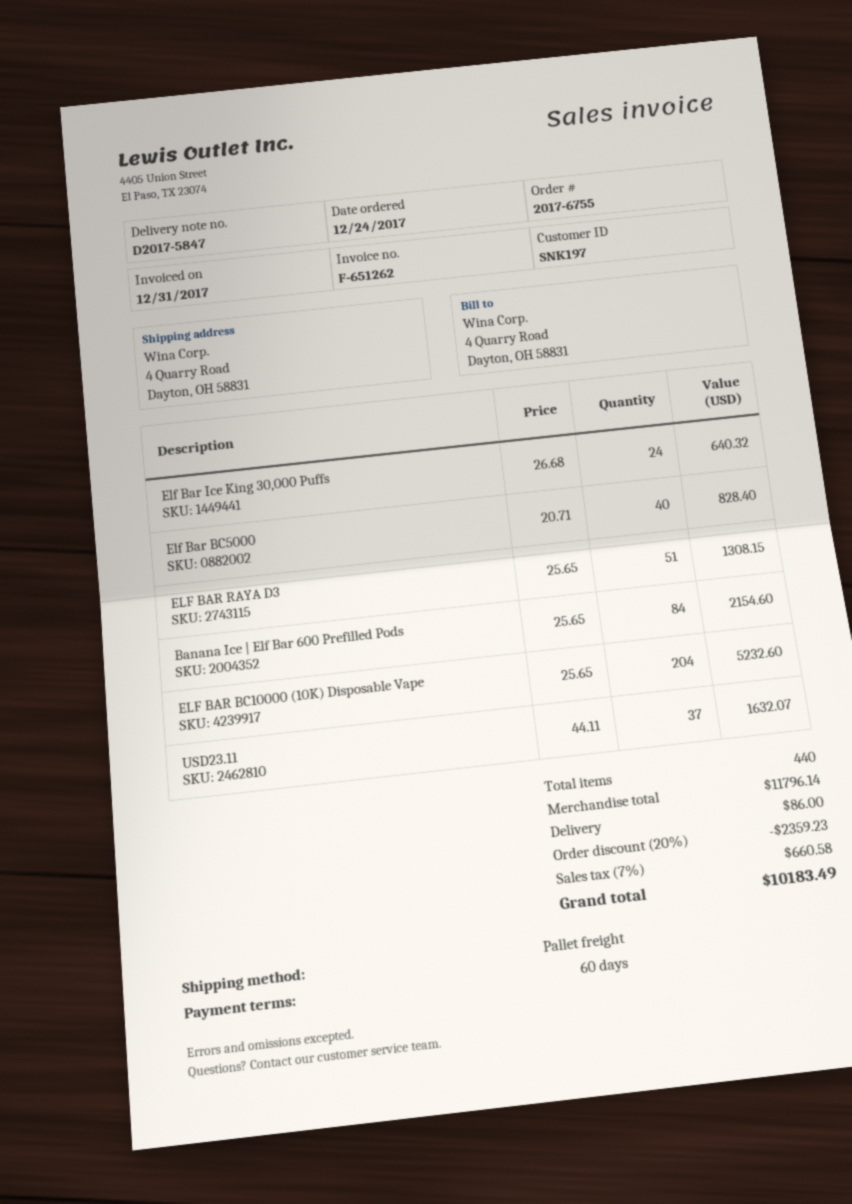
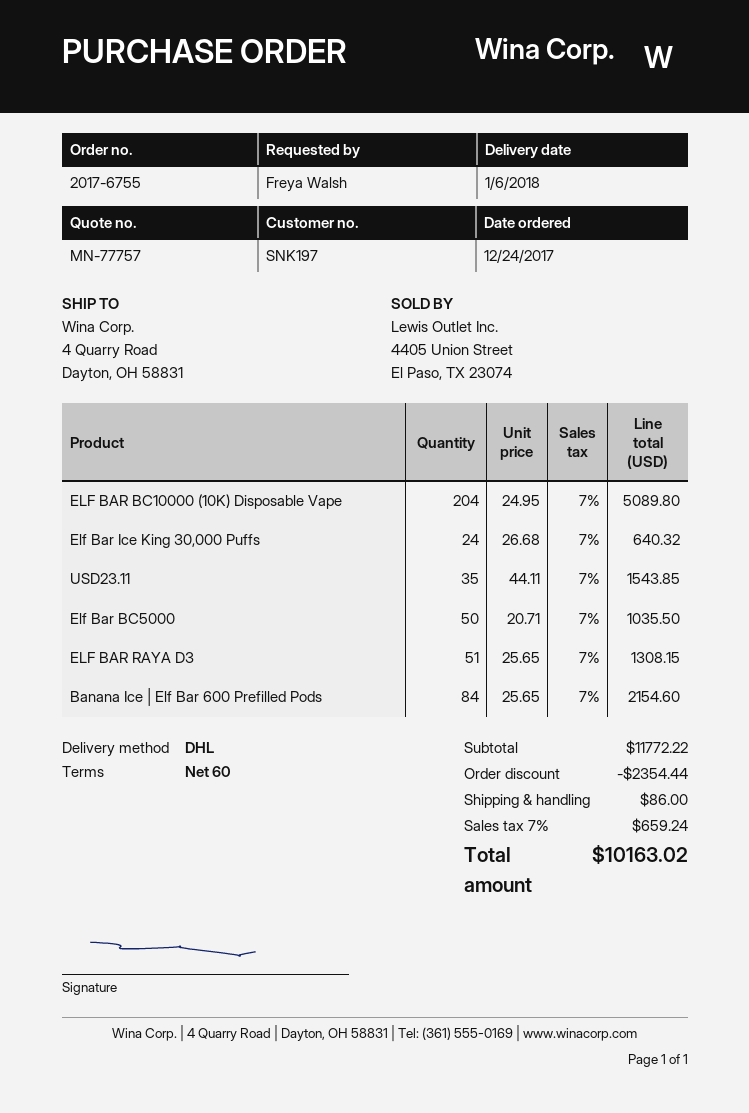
shipping method: pallet freight -> DHL
Elf Bar BC5000: 40 x 20.71 = 828.40 -> 50 x 20.71 = 1035.50
ELF BAR BC10000 (10K) Disposable Vape: 204 x 25.65 = 5232.60 -> 204 x 24.95 = 5089.80
USD23.11: 37 x 44.11 = 1632.07 -> 35 x 44.11 = 1543.85
subtotal: 11796.14 -> 11772.22
discount: 2359.23 -> 2354.44
tax: 7% = 660.58 -> 7% = 659.24
total: 10183.49 -> 10163.02

